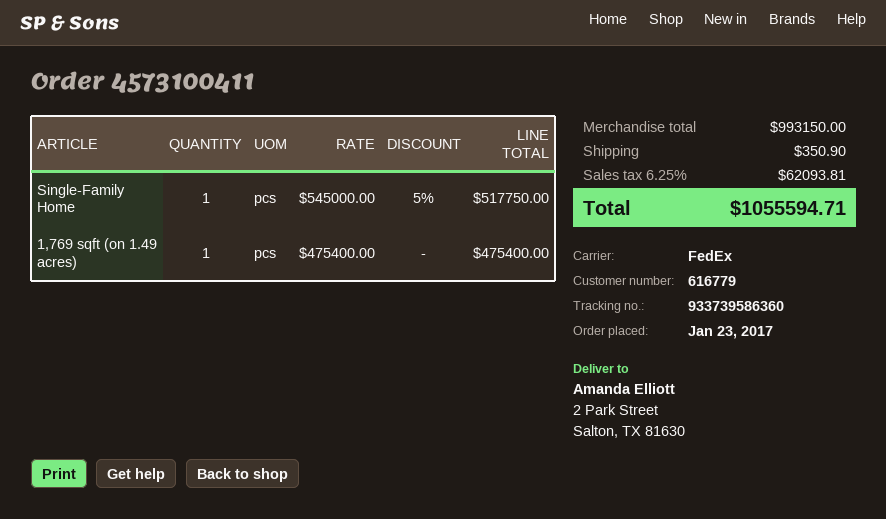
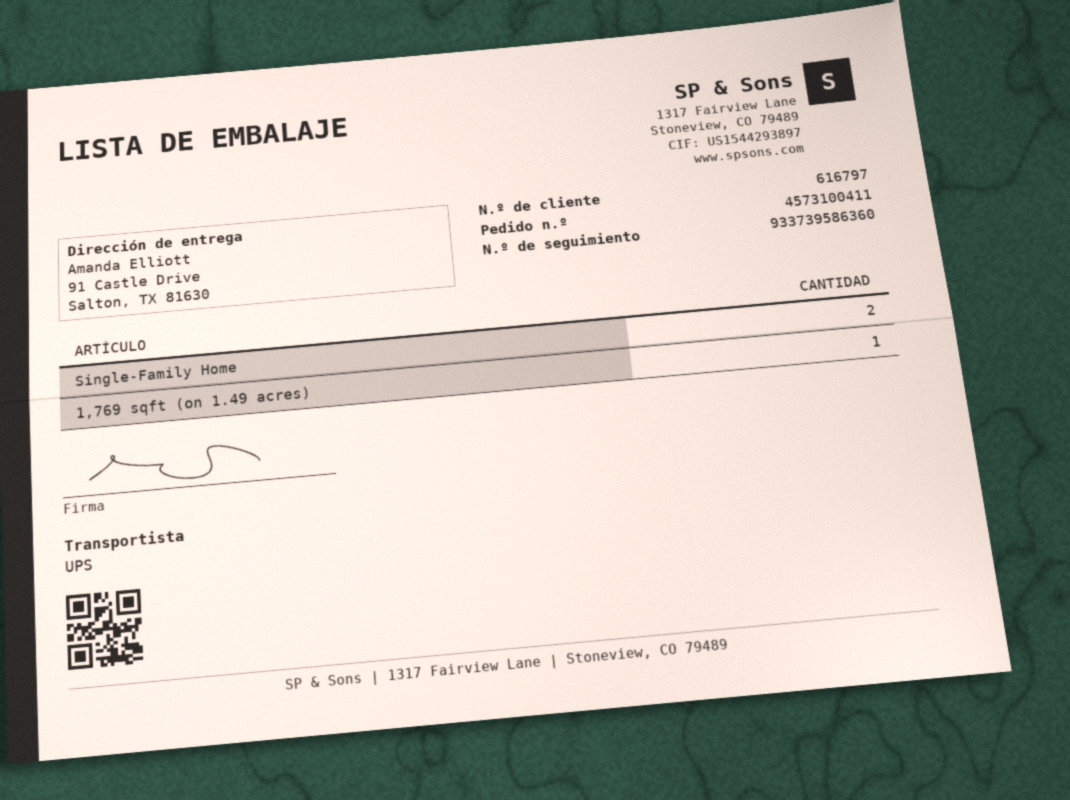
customer number: 616779 -> 616797
shipping method: FedEx -> UPS
ship to: 2 Park Street, Salton, TX 81630 -> 91 Castle Drive, Salton, TX 81630
Single-Family Home: 1 -> 2

